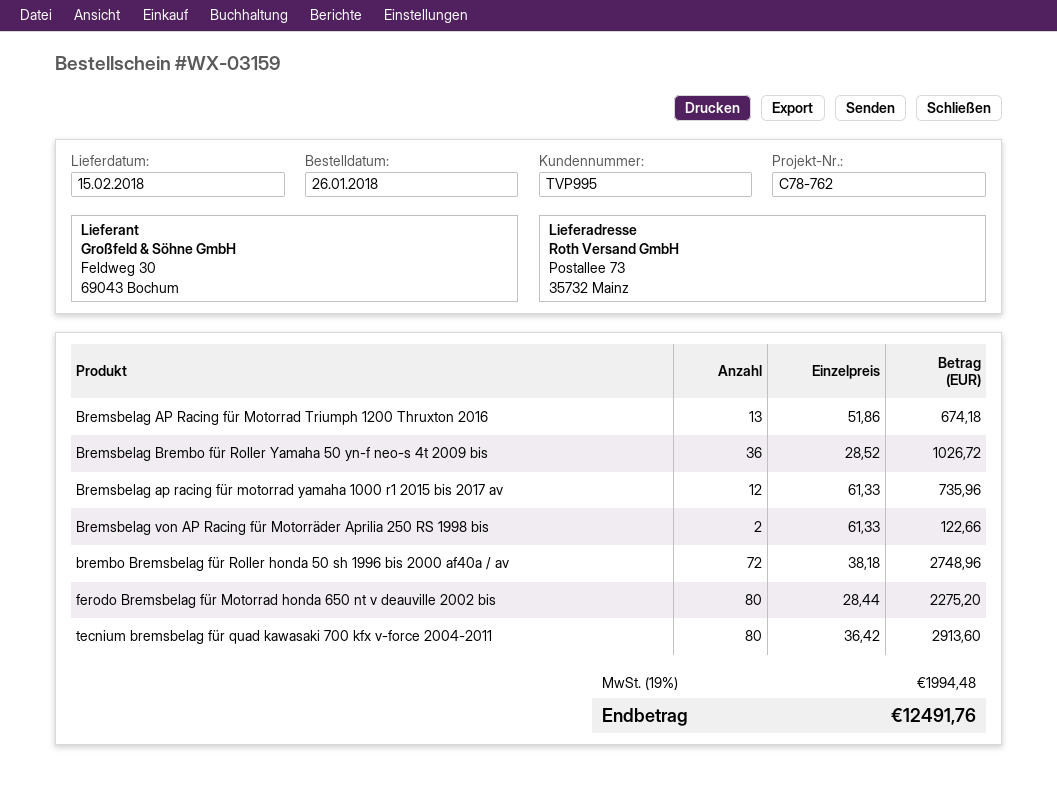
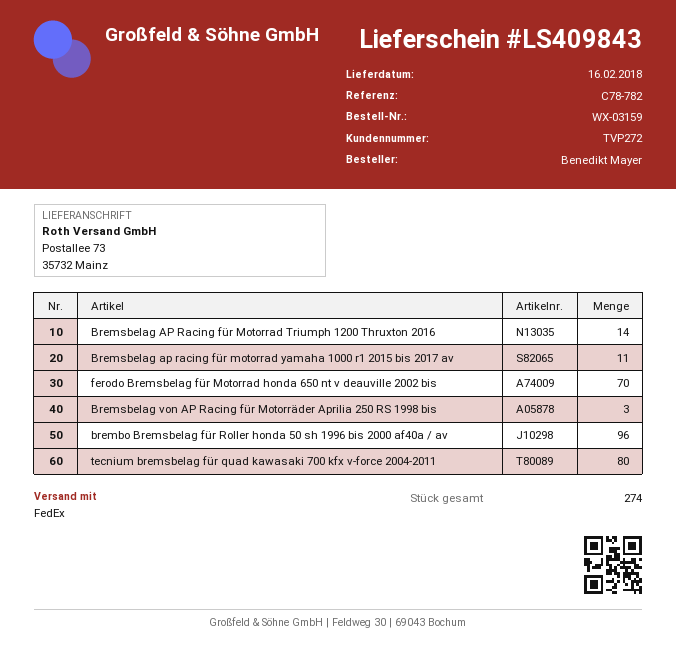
delivery date: 2018-02-15 -> 2018-02-16
customer number: TVP995 -> TVP272
reference: C78-762 -> C78-782
Bremsbelag AP Racing für Motorrad Triumph 1200 Thruxton 2016: 13 -> 14
Bremsbelag Brembo für Roller Yamaha 50 yn-f neo-s 4t 2009 bis: 36 -> none
Bremsbelag ap racing für motorrad yamaha 1000 r1 2015 bis 2017 av: 12 -> 11
Bremsbelag von AP Racing für Motorräder Aprilia 250 RS 1998 bis: 2 -> 3
brembo Bremsbelag für Roller honda 50 sh 1996 bis 2000 af40a / av: 72 -> 96
ferodo Bremsbelag für Motorrad honda 650 nt v deauville 2002 bis: 80 -> 70

